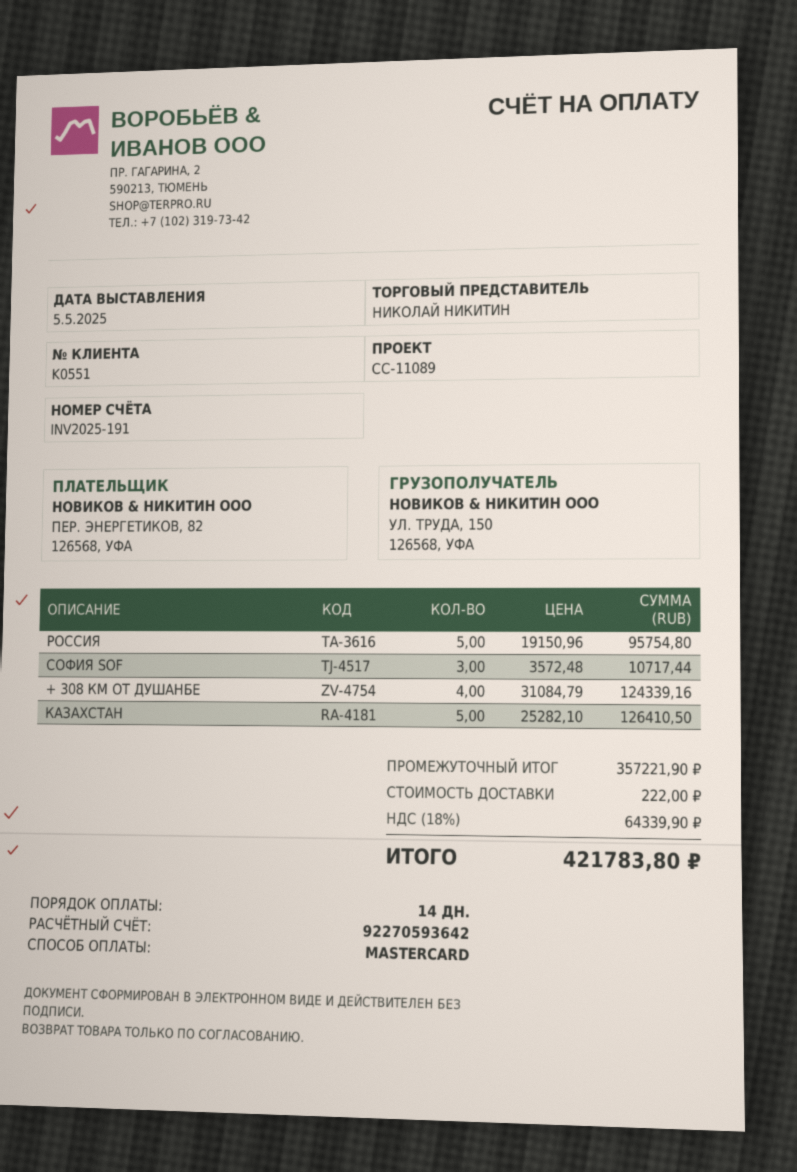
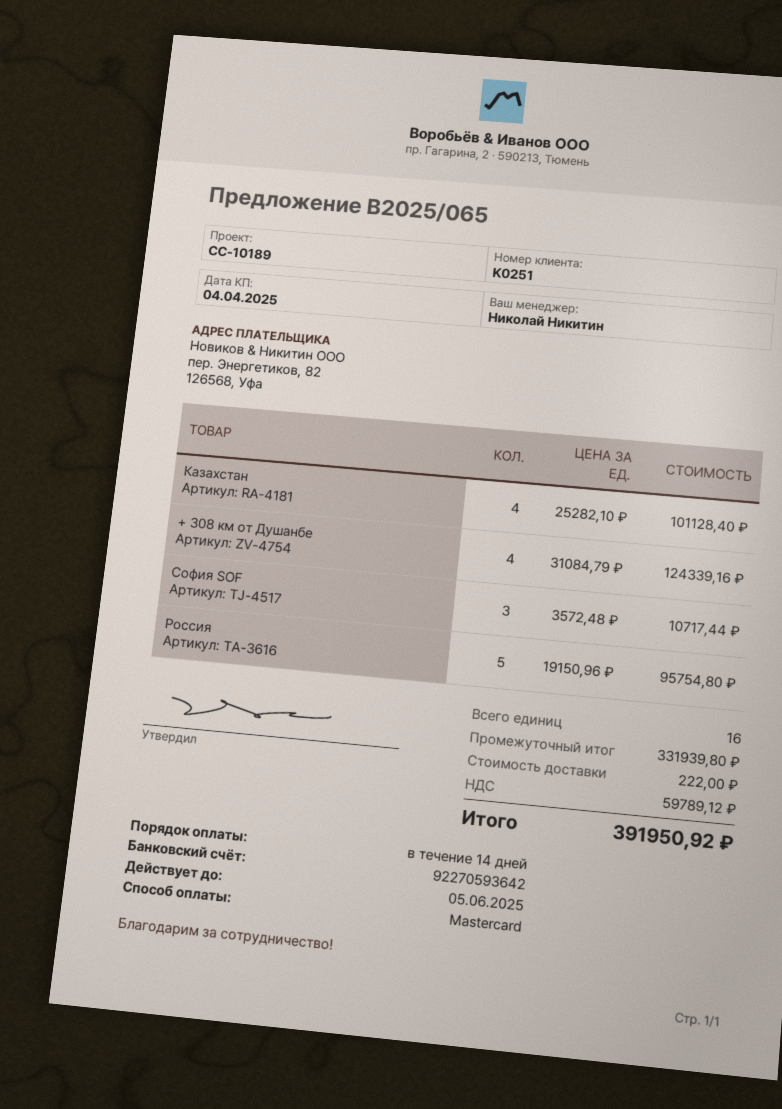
customer number: K0551 -> K0251
reference: CC-11089 -> CC-10189
КАЗАХСТАН: 5 x 25282.10 = 126410.50 -> 4 x 25282.10 = 101128.40
subtotal: 357221.90 -> 331939.80
tax: 64339.90 -> 59789.12
total: 421783.80 -> 391950.92

